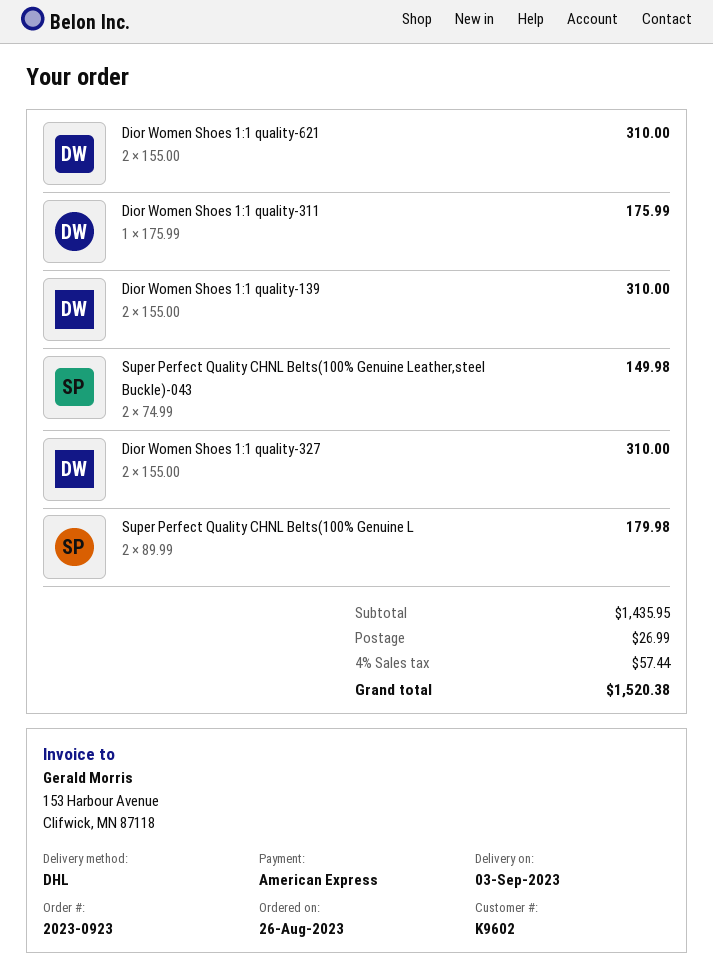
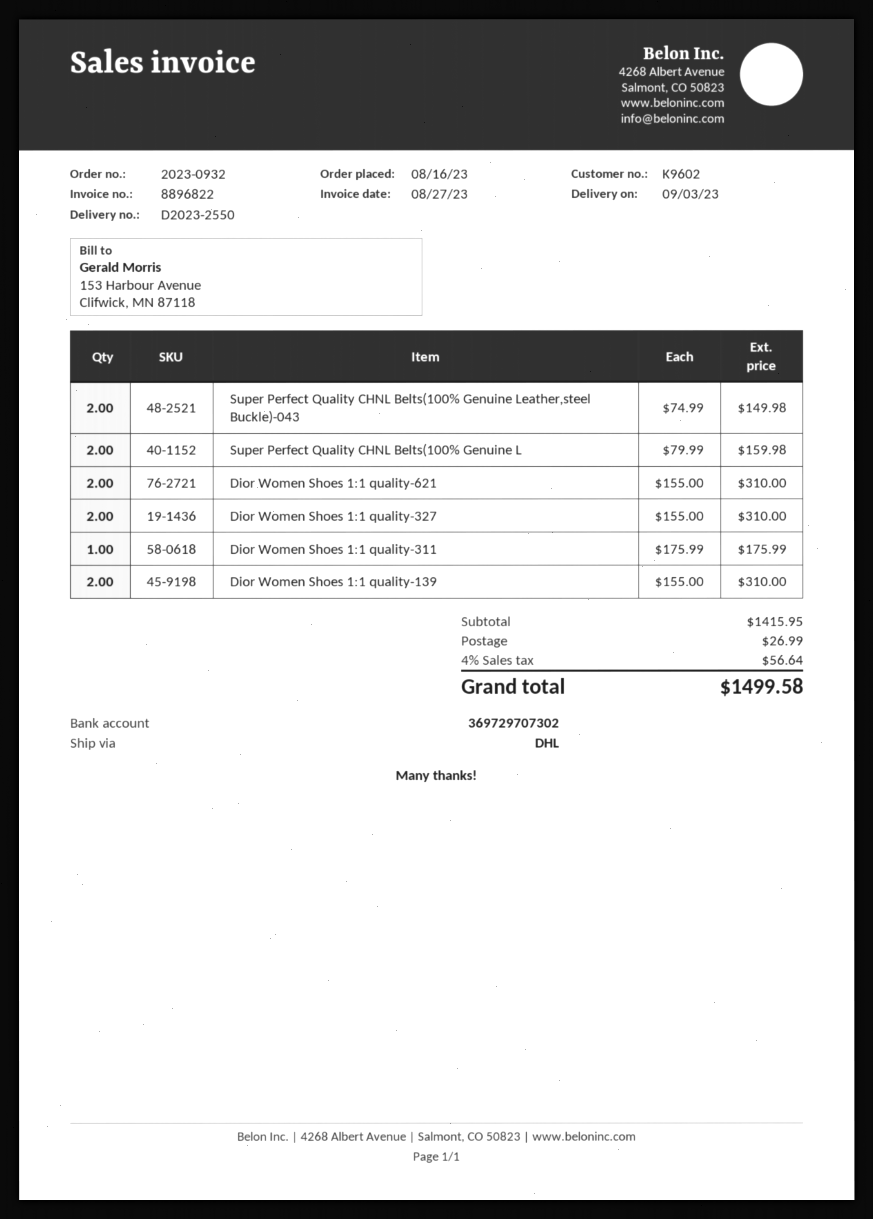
order number: 2023-0923 -> 2023-0932
order date: 2023-08-26 -> 2023-08-16
Super Perfect Quality CHNL Belts(100% Genuine L: 2 x 89.99 = 179.98 -> 2 x 79.99 = 159.98
subtotal: 1435.95 -> 1415.95
tax: 4% = 57.44 -> 4% = 56.64
total: 1520.38 -> 1499.58

